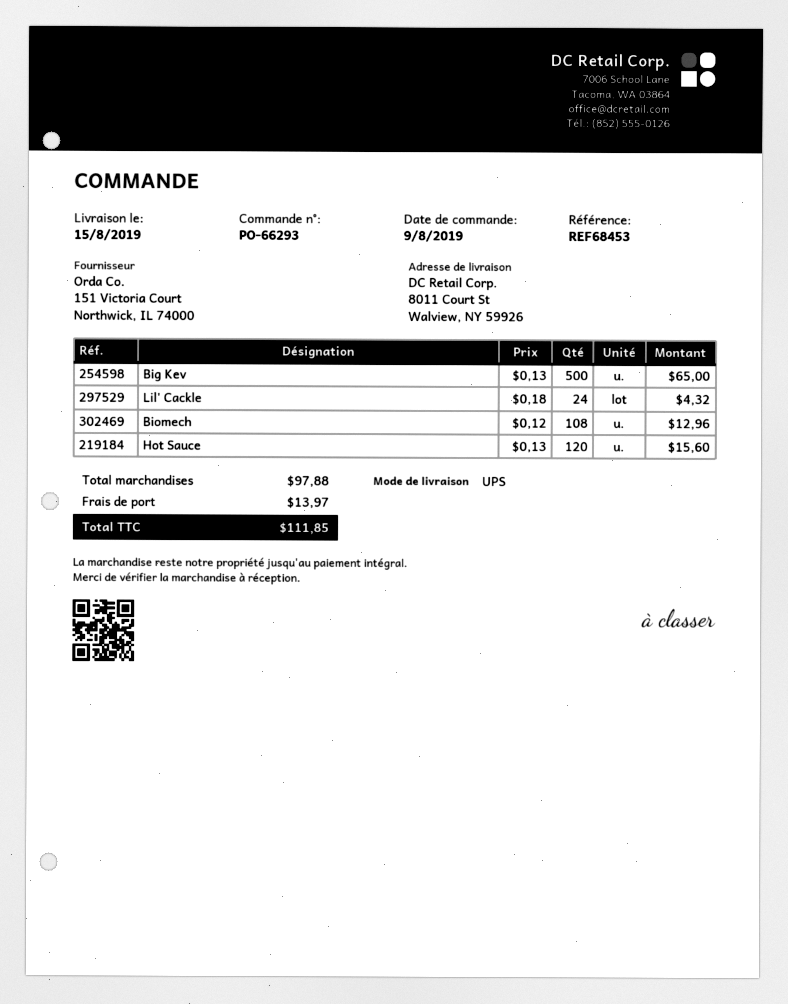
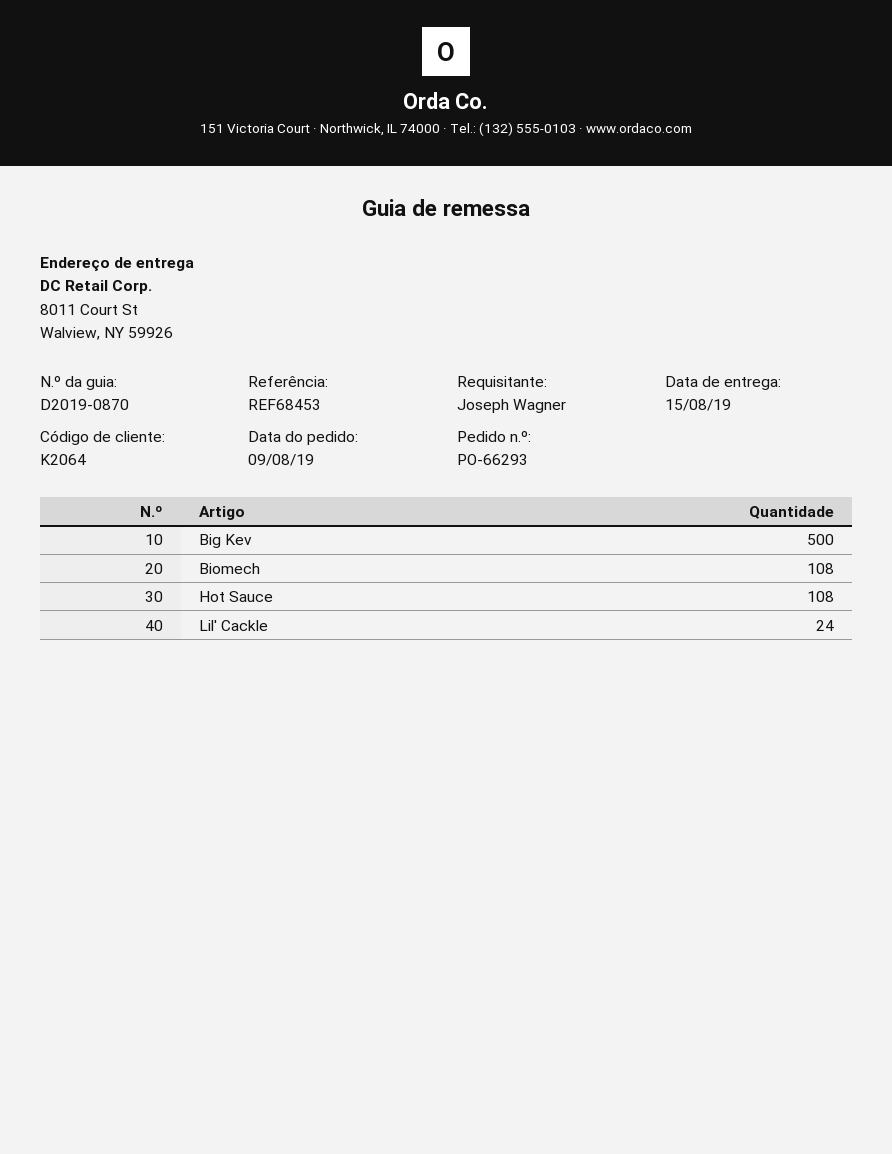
Hot Sauce: 120 -> 108

